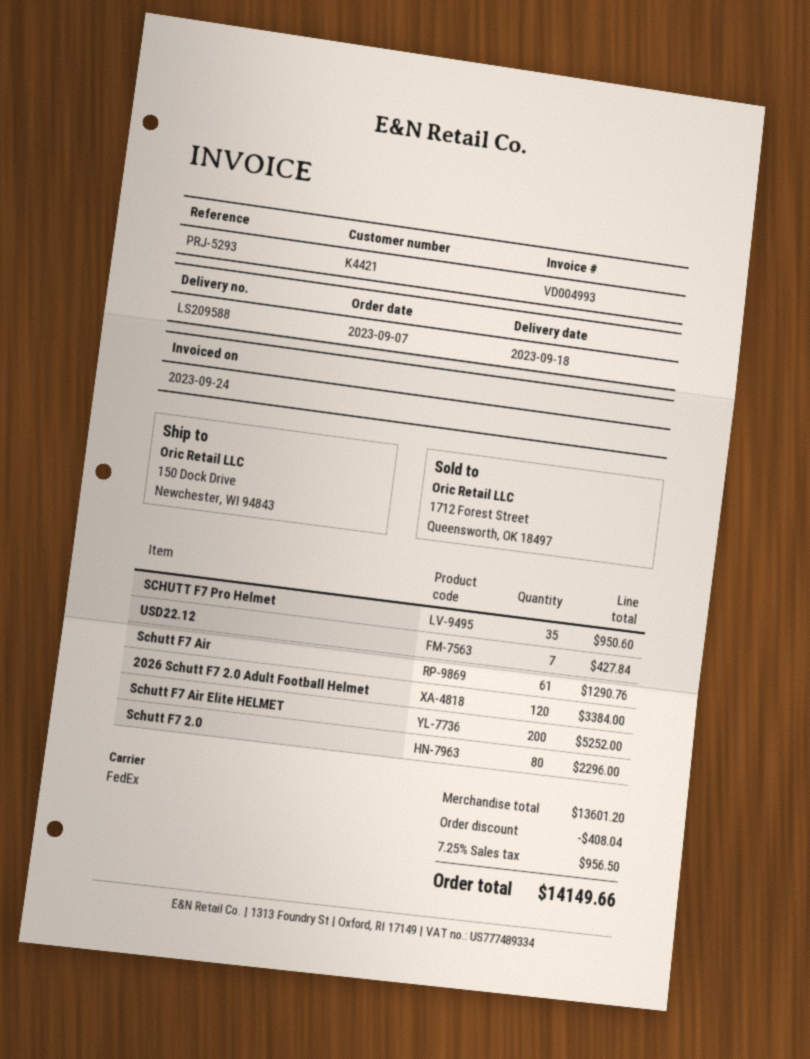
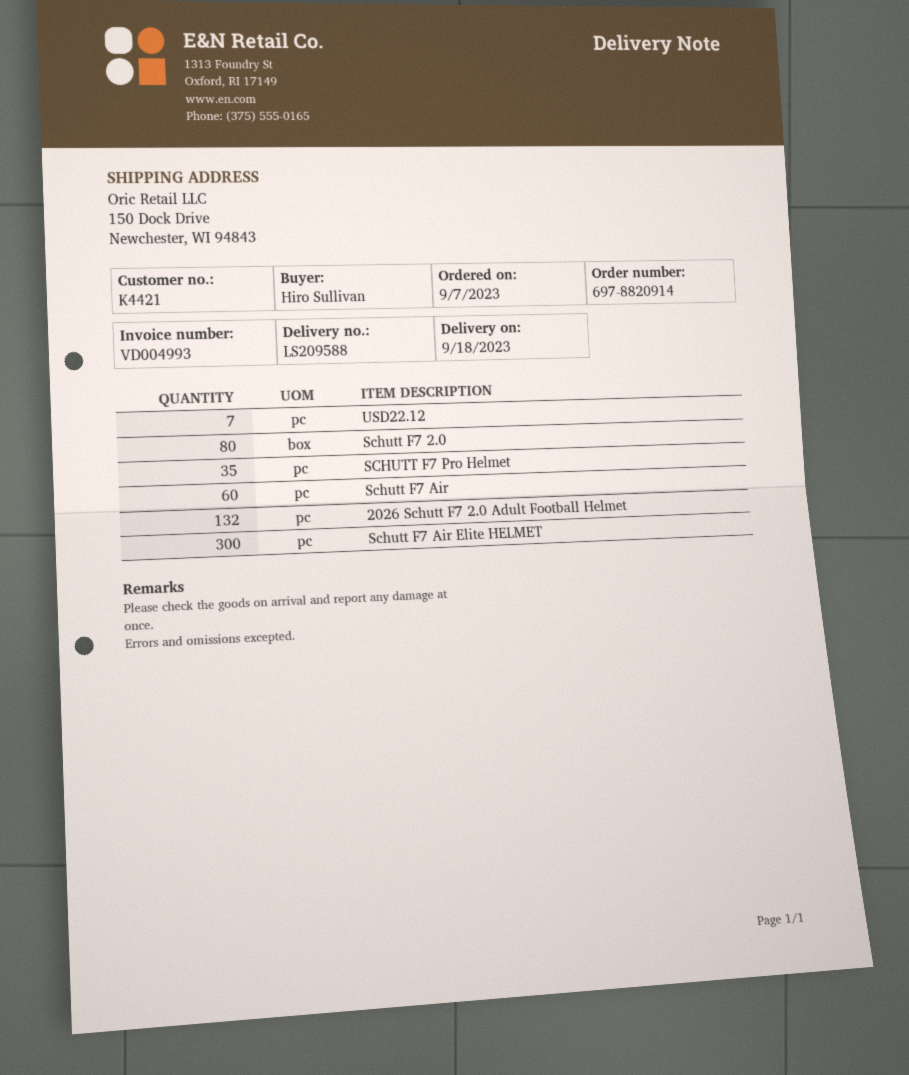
Schutt F7 Air: 61 -> 60
2026 Schutt F7 2.0 Adult Football Helmet: 120 -> 132
Schutt F7 Air Elite HELMET: 200 -> 300

